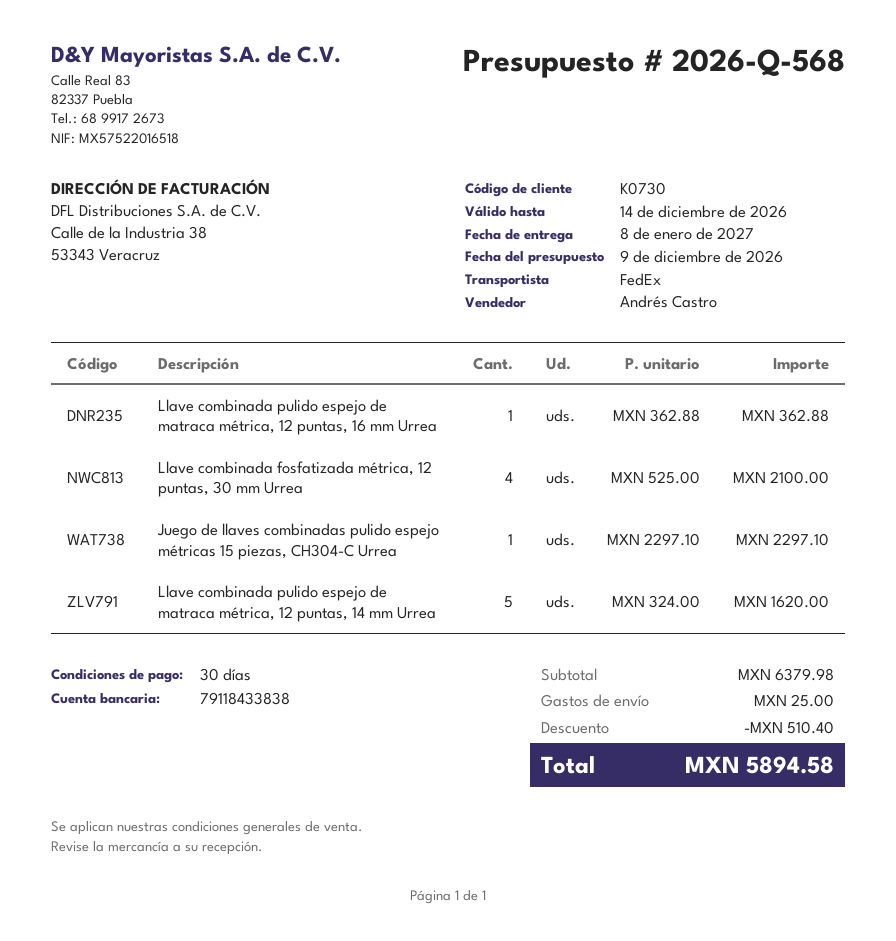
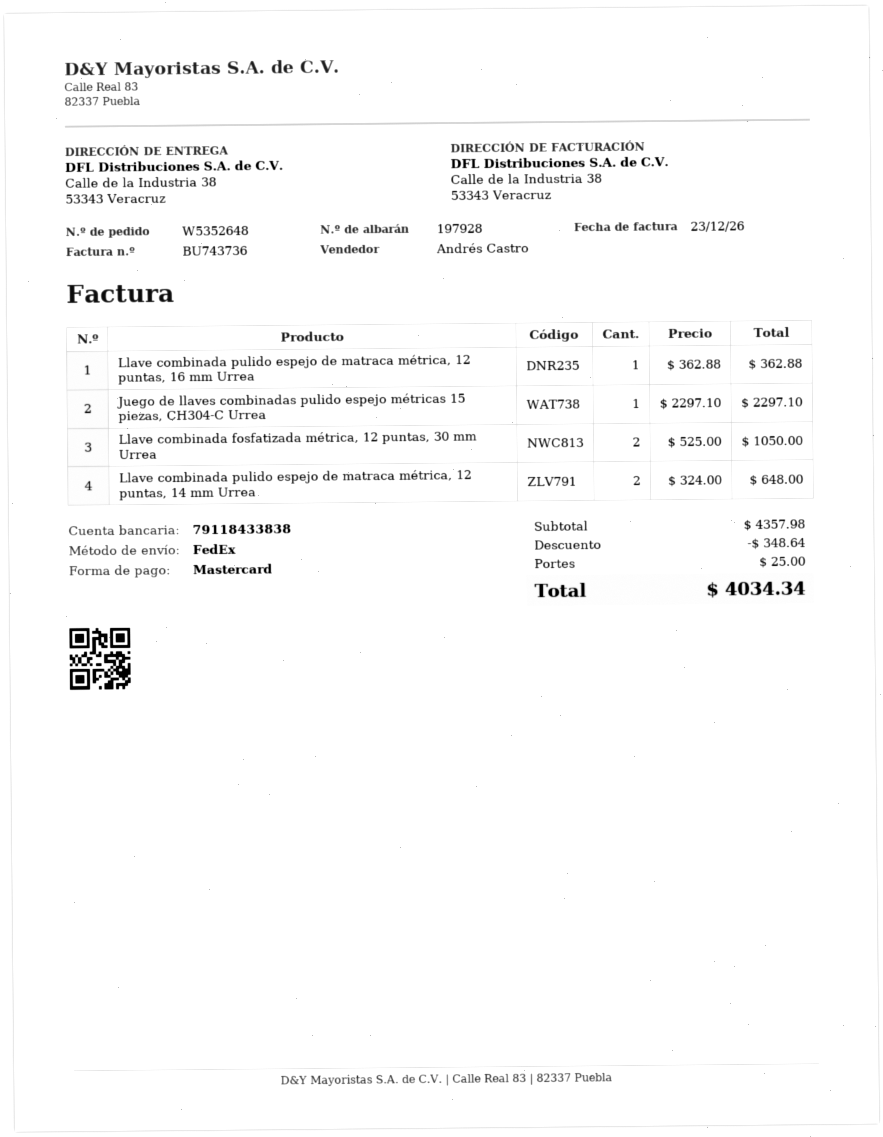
Llave combinada fosfatizada métrica, 12 puntas, 30 mm Urrea: 4 x 525.00 = 2100.00 -> 2 x 525.00 = 1050.00
Llave combinada pulido espejo de matraca métrica, 12 puntas, 14 mm Urrea: 5 x 324.00 = 1620.00 -> 2 x 324.00 = 648.00
subtotal: 6379.98 -> 4357.98
discount: 510.40 -> 348.64
total: 5894.58 -> 4034.34

